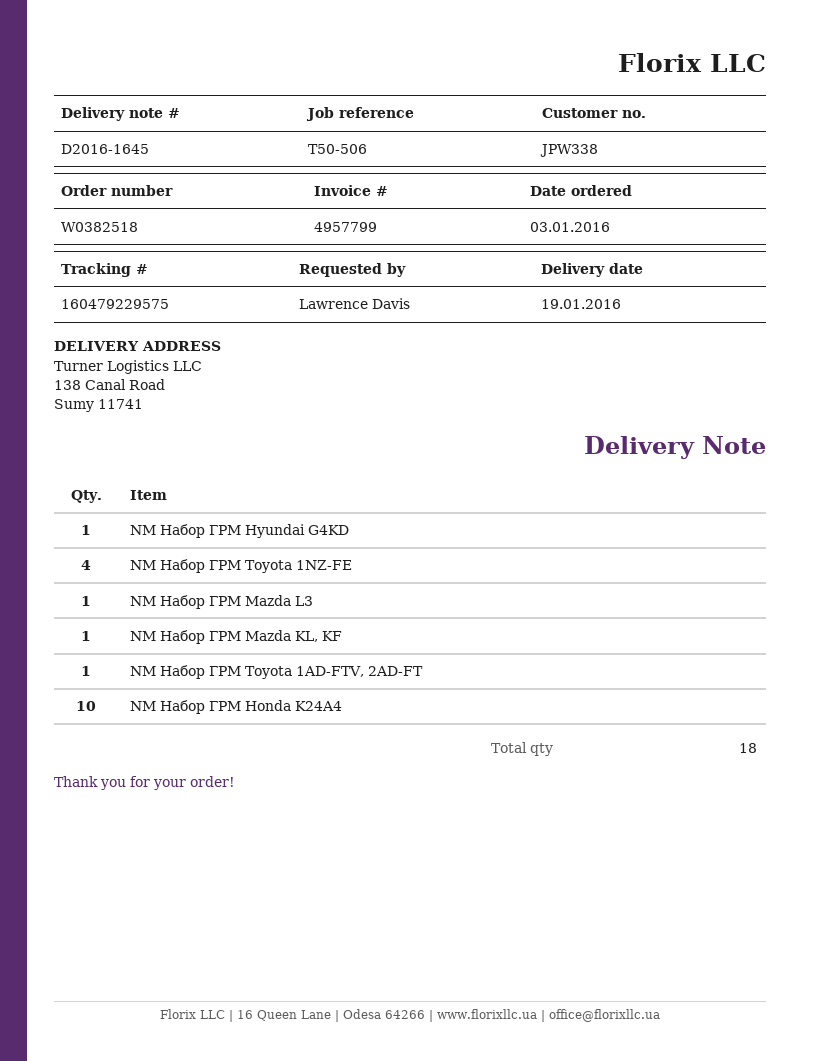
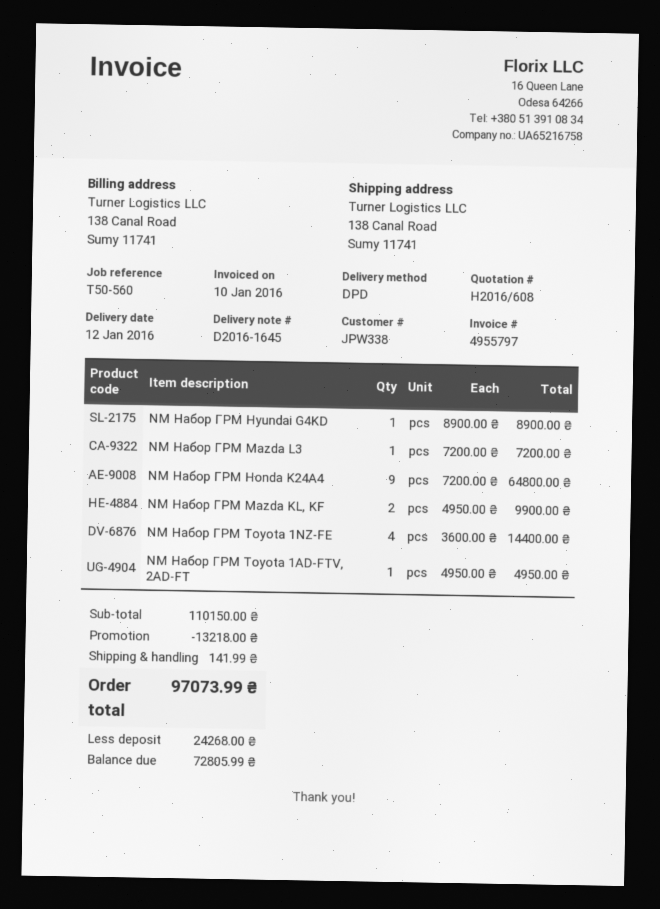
delivery date: 2016-01-19 -> 2016-01-12
invoice number: 4957799 -> 4955797
reference: T50-506 -> T50-560
NM Набор ГРМ Mazda KL, KF: 1 -> 2
NM Набор ГРМ Honda K24A4: 10 -> 9

